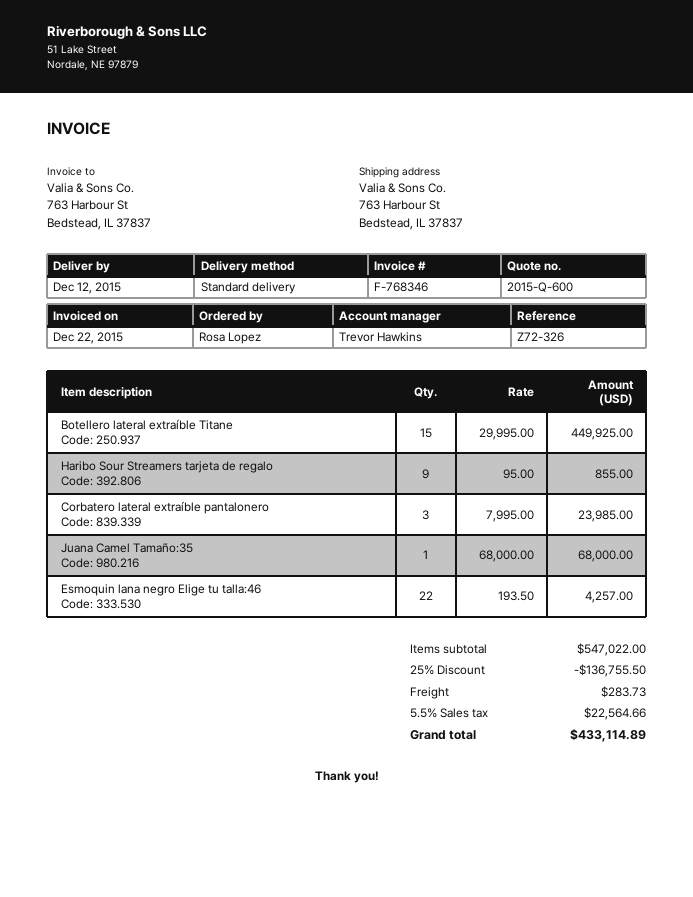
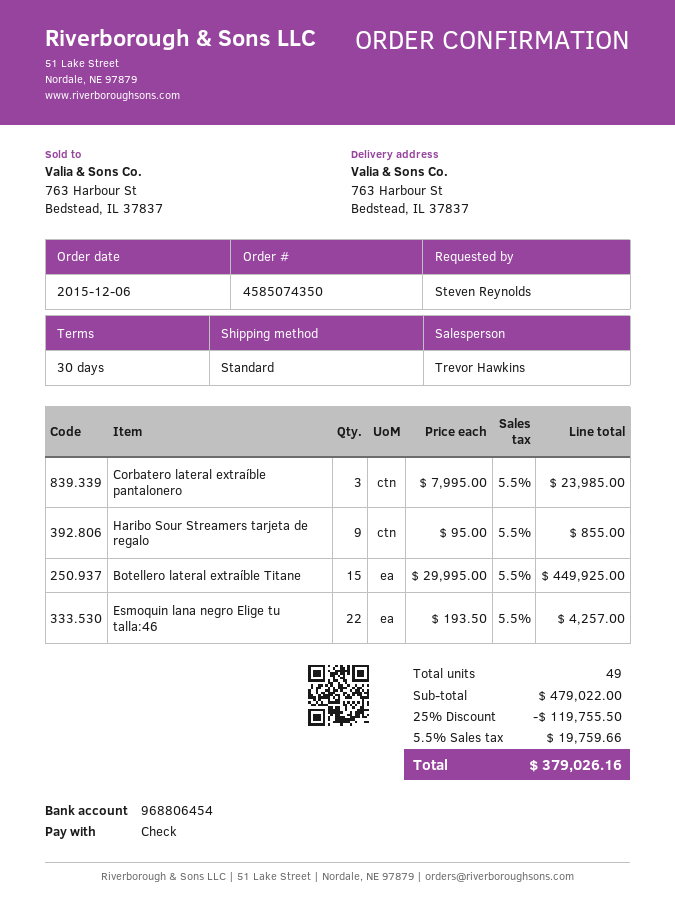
ordered by: Rosa Lopez -> Steven Reynolds
Juana Camel Tamaño:35: 1 x 68000.00 = 68000.00 -> none
subtotal: 547022.00 -> 479022.00
discount: 25% = 136755.50 -> 25% = 119755.50
shipping: 283.73 -> none
tax: 5.5% = 22564.66 -> 5.5% = 19759.66
total: 433114.89 -> 379026.16

